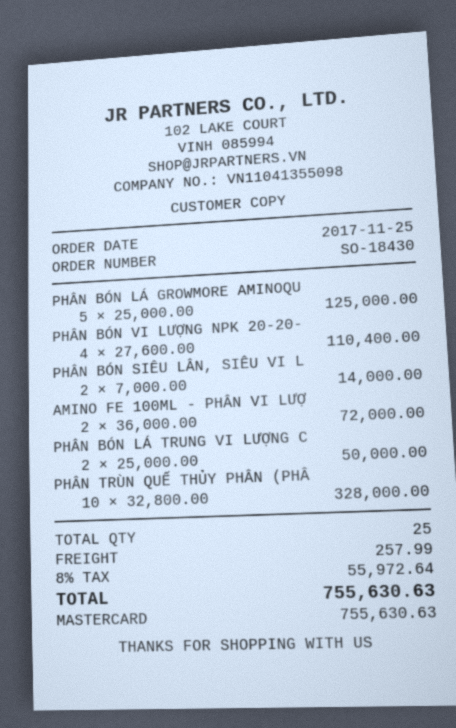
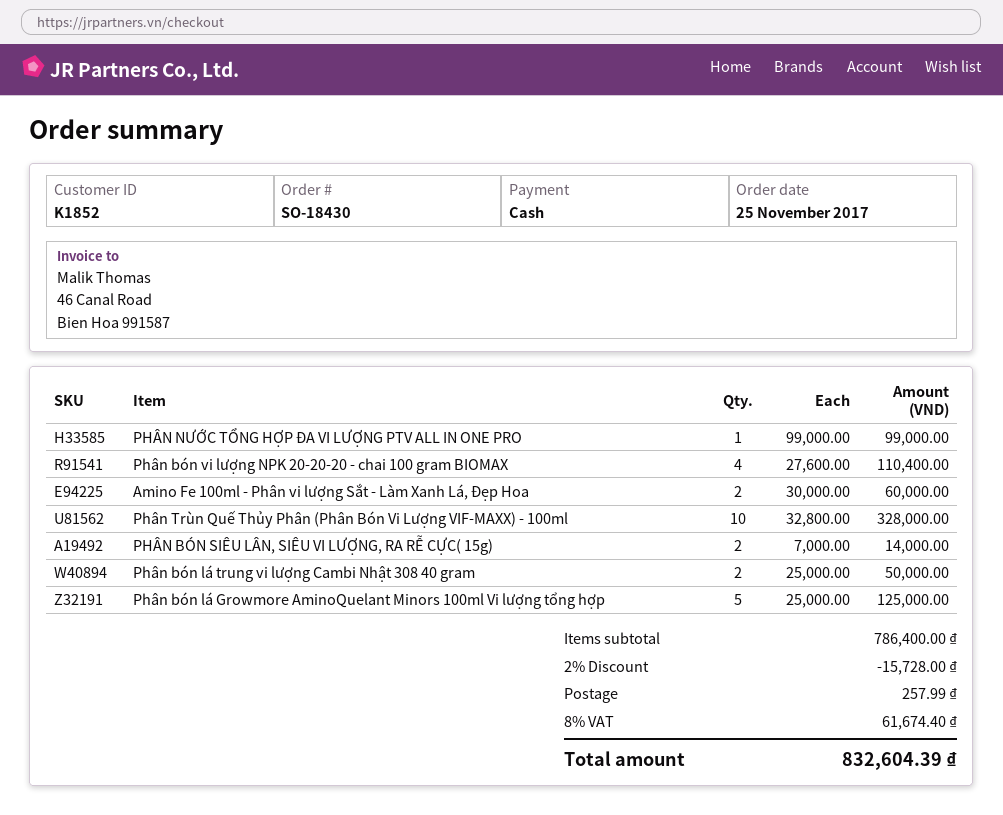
payment method: Mastercard -> cash
AMINO FE 100ML - PHÂN VI LƯỢ: 2 x 36000.00 = 72000.00 -> 2 x 30000.00 = 60000.00
PHÂN NƯỚC TỔNG HỢP ĐA VI LƯỢNG PTV ALL IN ONE PRO: none -> 1 x 99000.00 = 99000.00
discount: none -> 2% = 15728.00
tax: 8% = 55972.64 -> 8% = 61674.40
total: 755630.63 -> 832604.39

